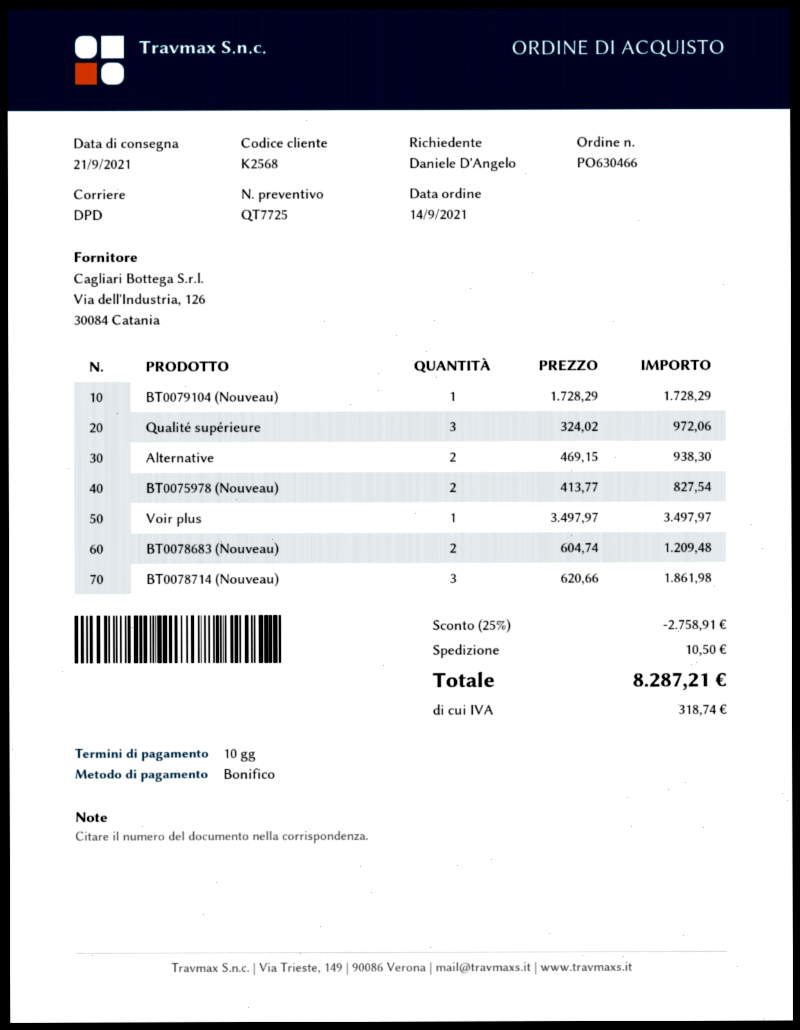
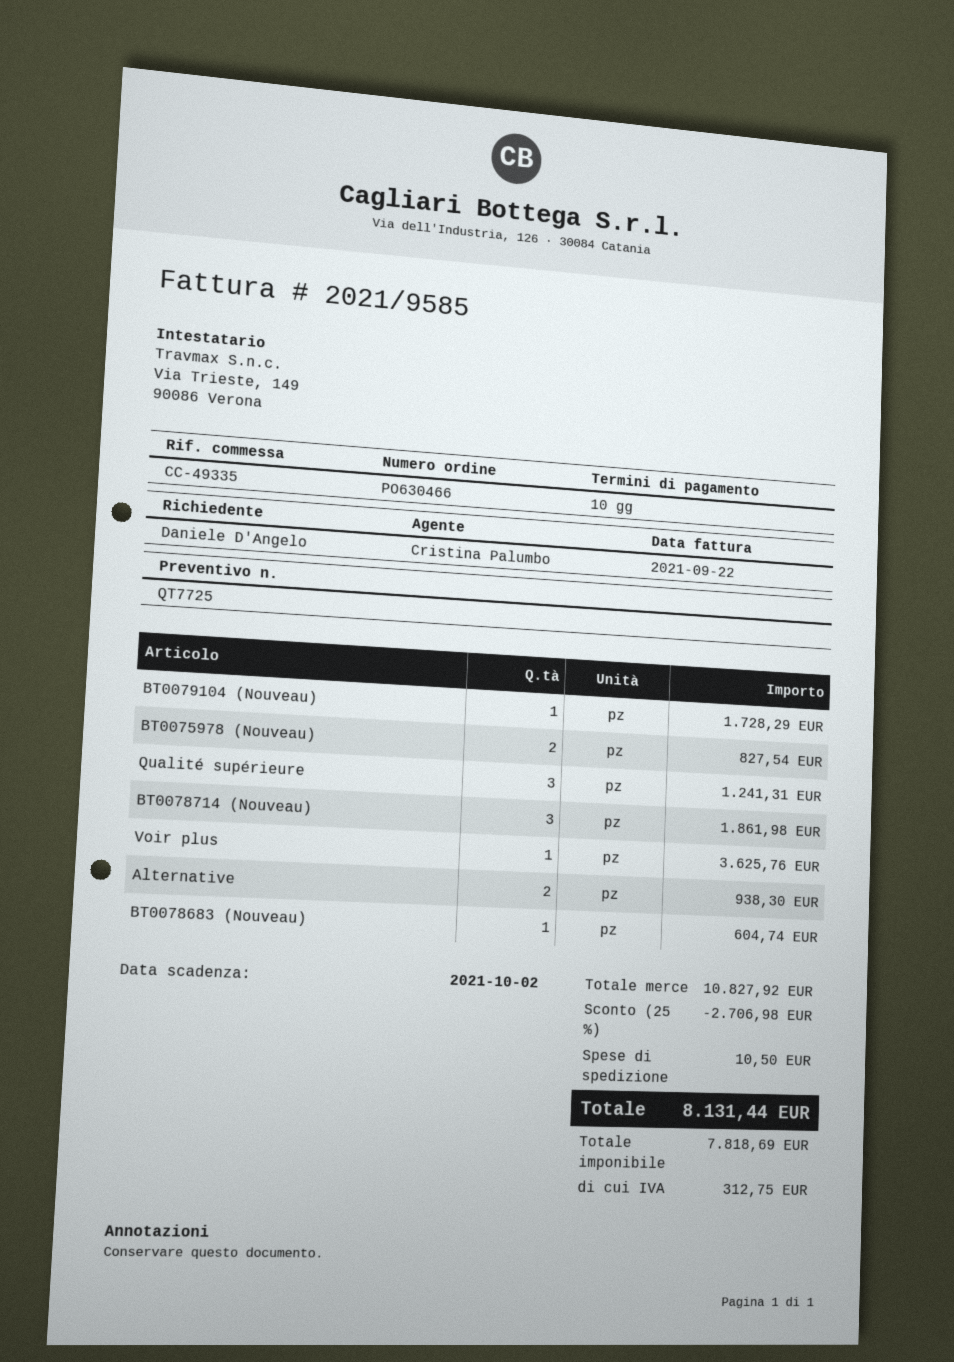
Qualité supérieure: 3 for 972.06 -> 3 for 1241.31
Voir plus: 1 for 3497.97 -> 1 for 3625.76
BT0078683 (Nouveau): 2 for 1209.48 -> 1 for 604.74
discount: 25% = 2758.91 -> 25% = 2706.98
tax: 318.74 -> 312.75
total: 8287.21 -> 8131.44

